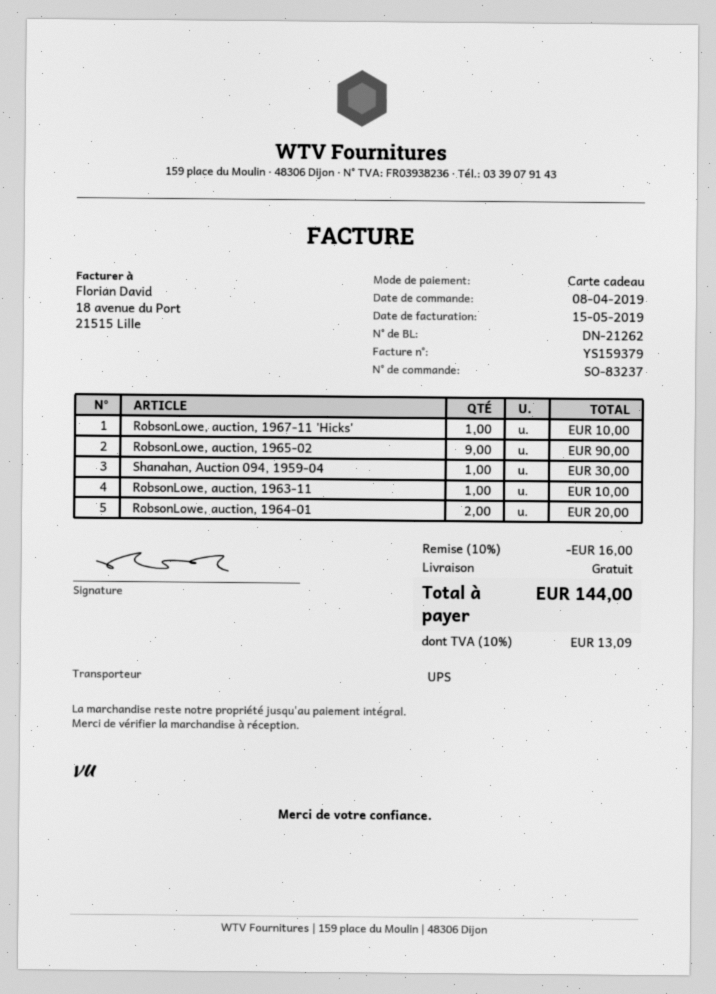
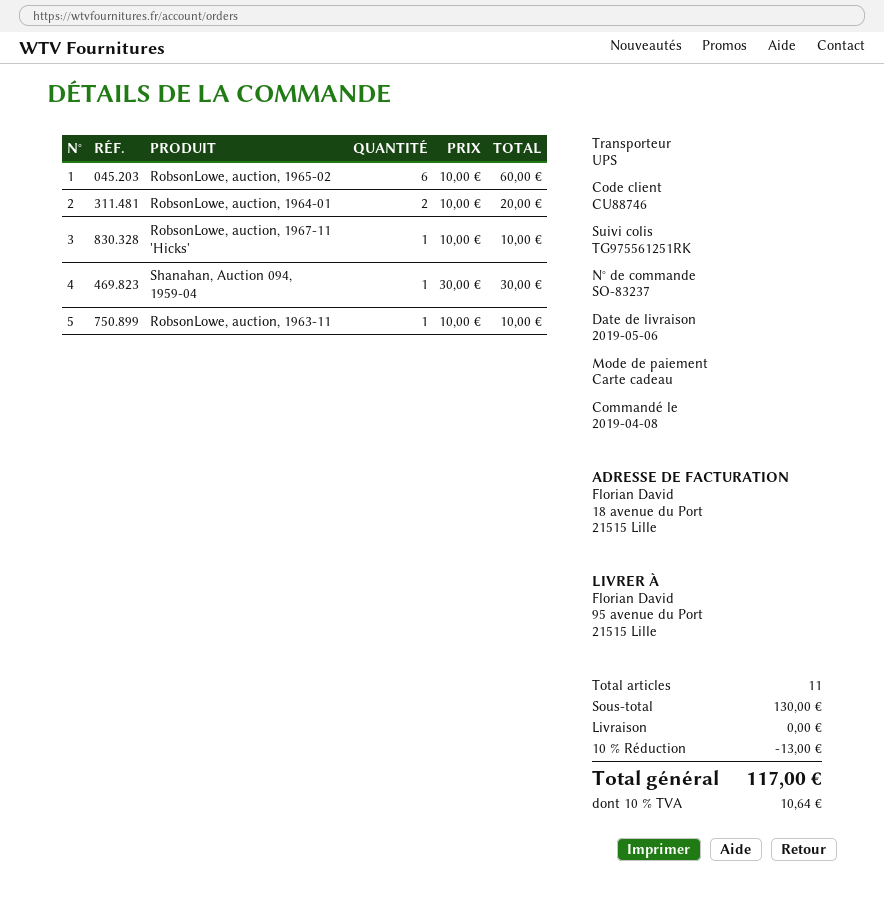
RobsonLowe, auction, 1965-02: 9 for 90.00 -> 6 for 60.00
discount: 10% = 16.00 -> 10% = 13.00
tax: 10% = 13.09 -> 10% = 10.64
total: 144.00 -> 117.00

